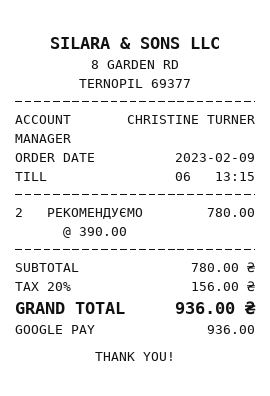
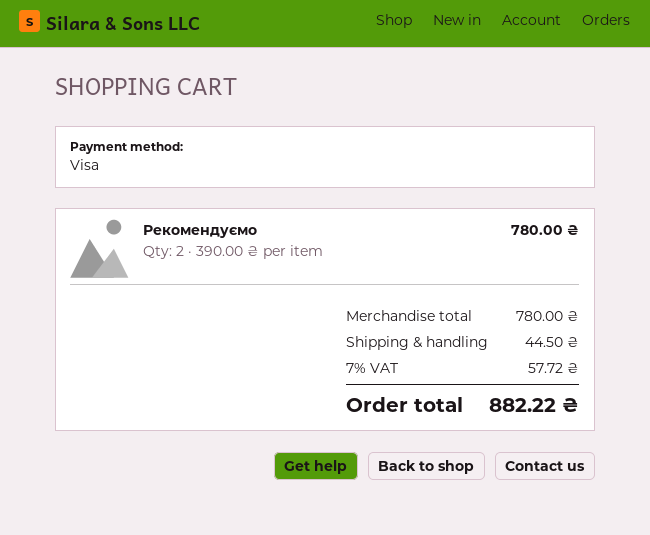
payment method: Google Pay -> Visa
shipping: none -> 44.50
tax: 20% = 156.00 -> 7% = 57.72
total: 936.00 -> 882.22

